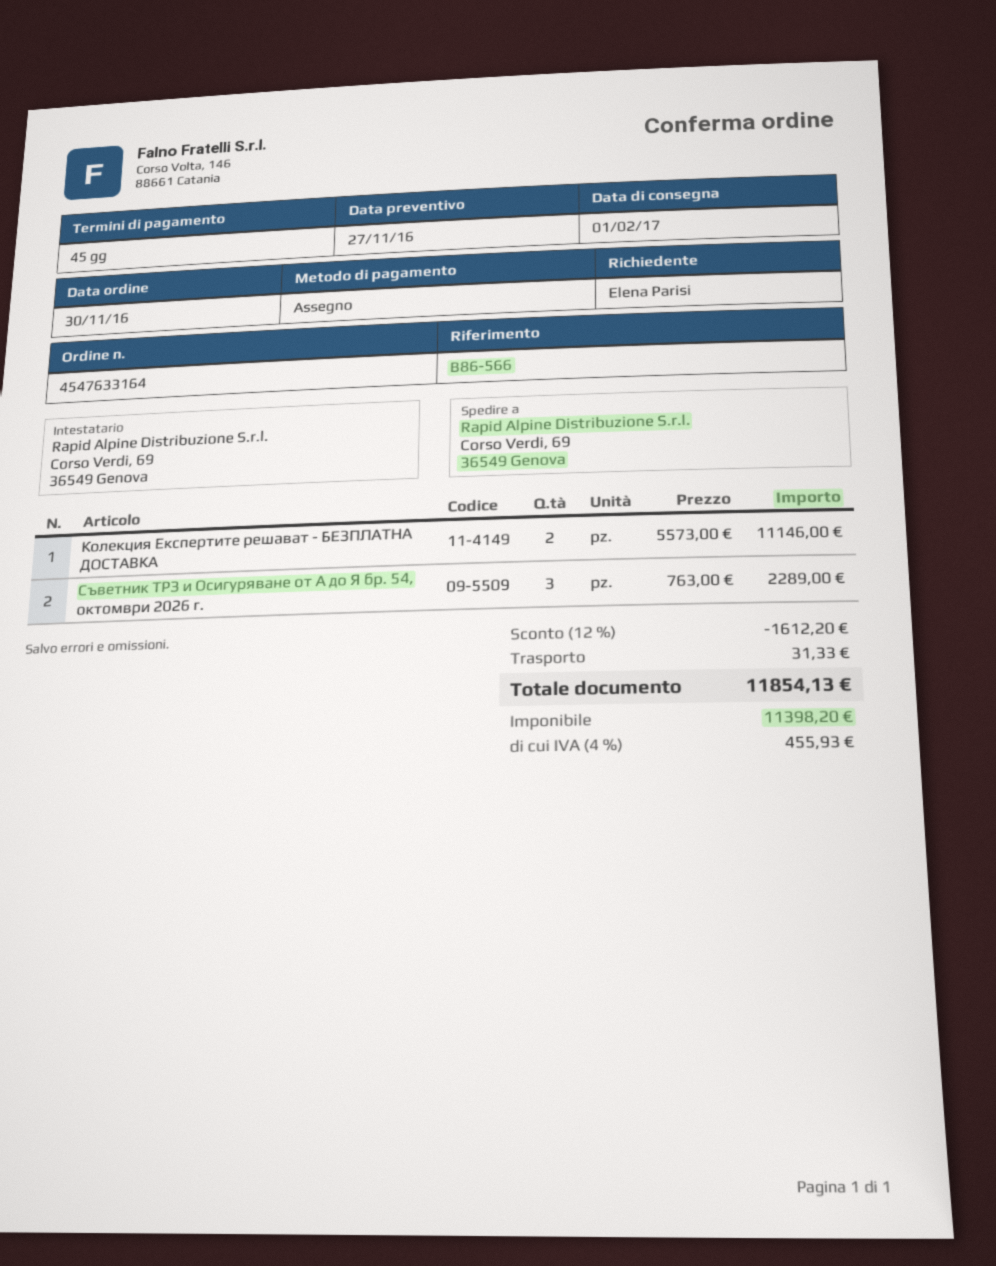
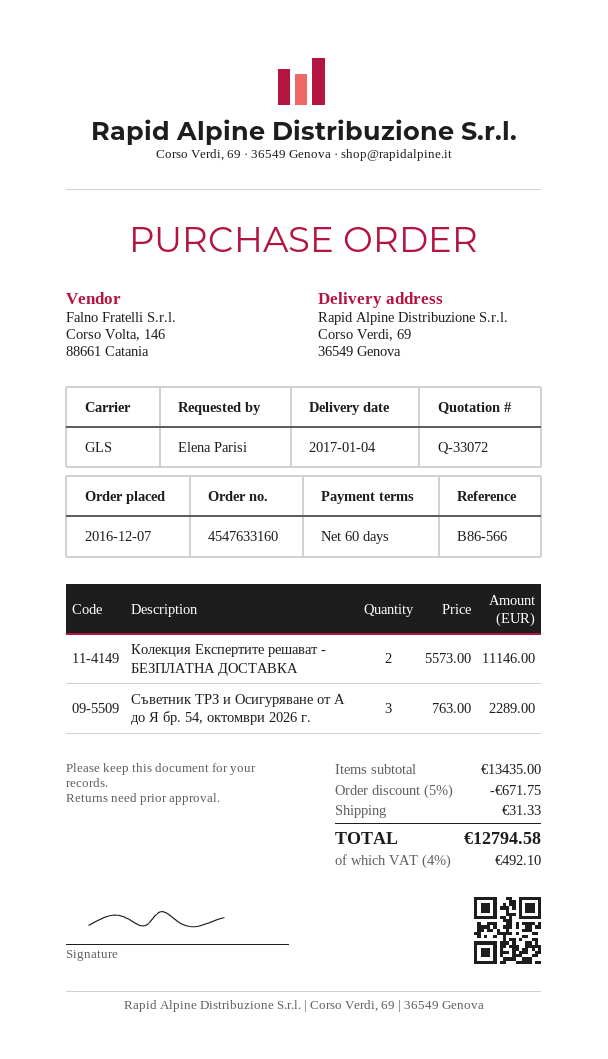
order number: 4547633164 -> 4547633160
order date: 2016-11-30 -> 2016-12-07
delivery date: 2017-02-01 -> 2017-01-04
payment terms: 45 days -> 60 days
discount: 12% = 1612.20 -> 5% = 671.75
tax: 4% = 455.93 -> 4% = 492.10
total: 11854.13 -> 12794.58

